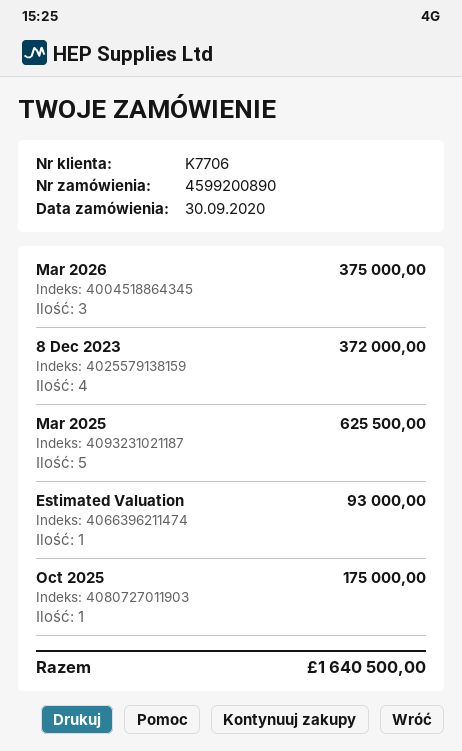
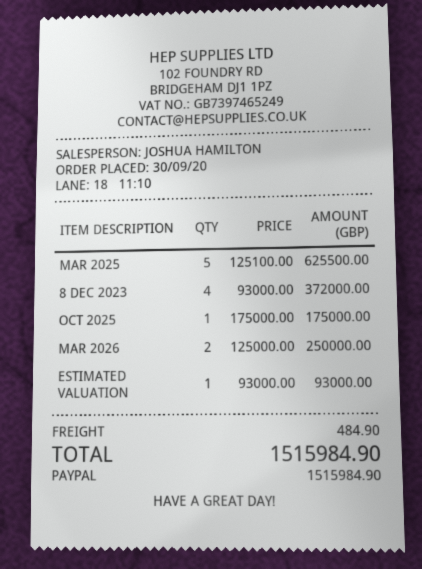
Mar 2026: 3 for 375000.00 -> 2 for 250000.00
shipping: none -> 484.90
total: 1640500.00 -> 1515984.90

